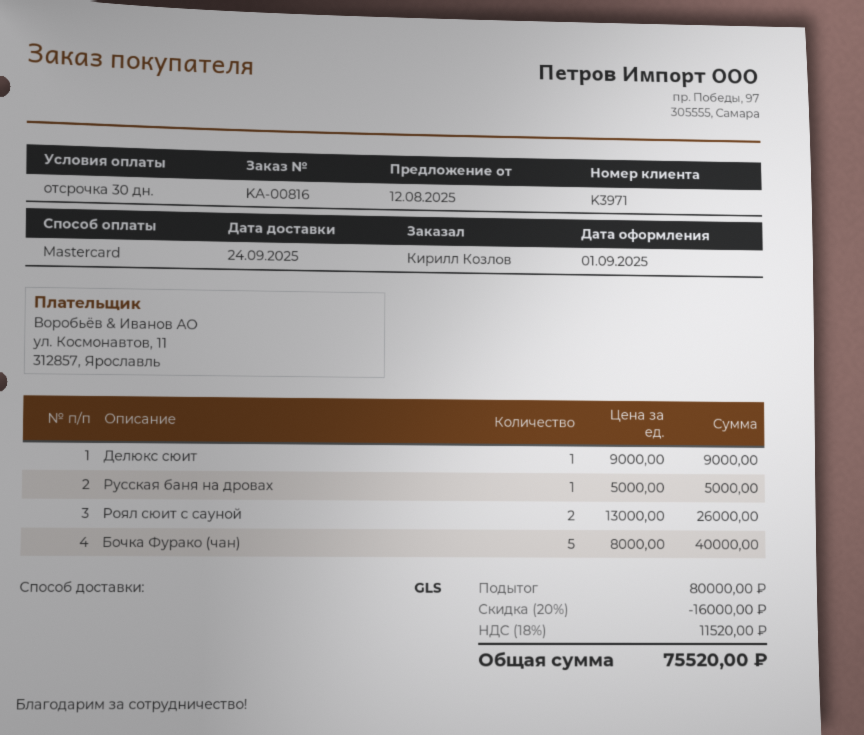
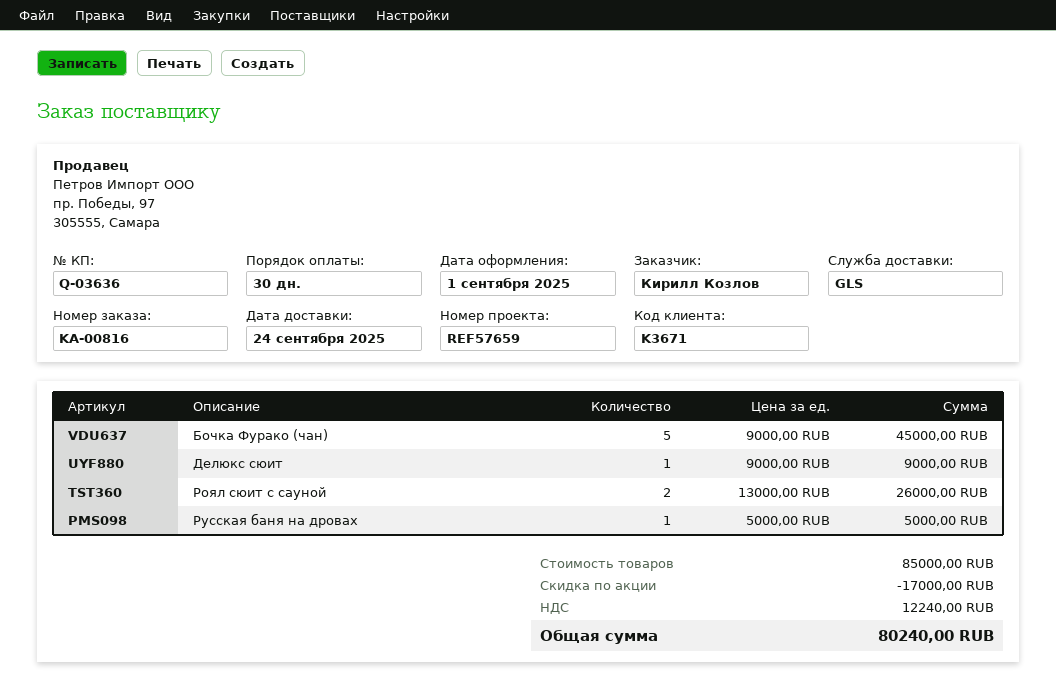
customer number: K3971 -> K3671
Бочка Фурако (чан): 5 x 8000.00 = 40000.00 -> 5 x 9000.00 = 45000.00
subtotal: 80000.00 -> 85000.00
discount: 16000.00 -> 17000.00
tax: 11520.00 -> 12240.00
total: 75520.00 -> 80240.00

